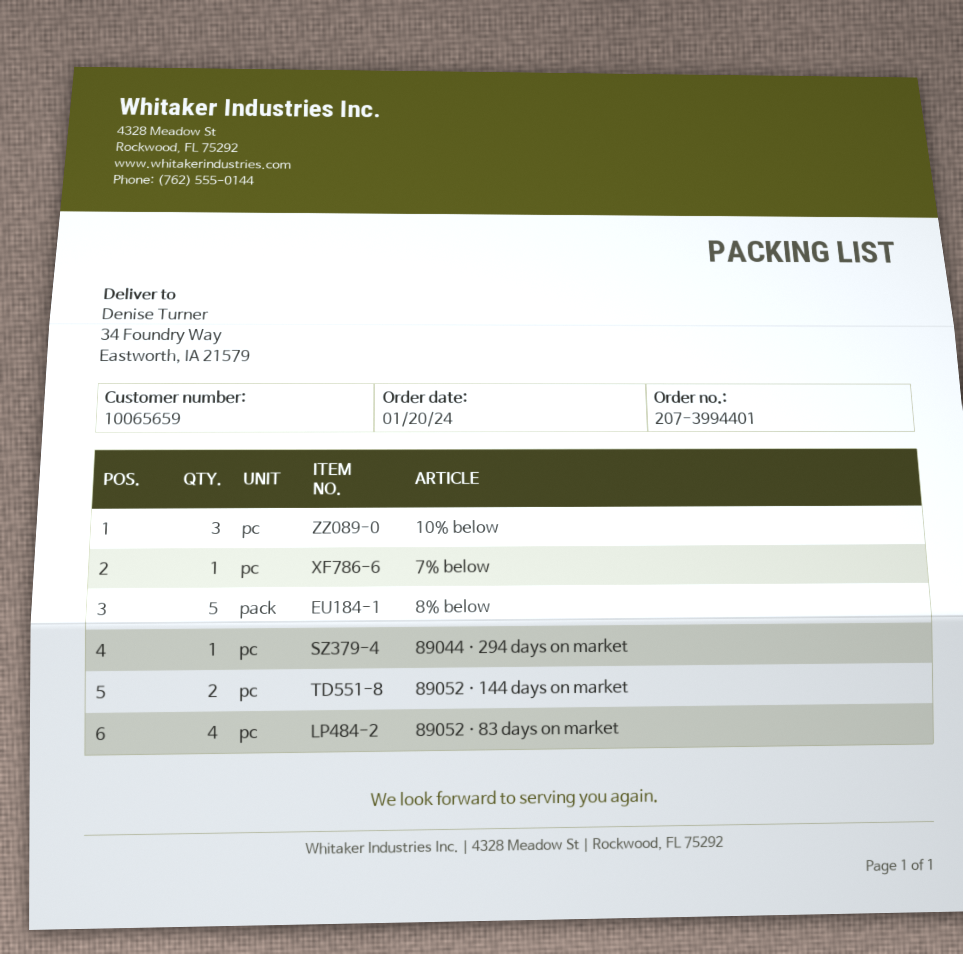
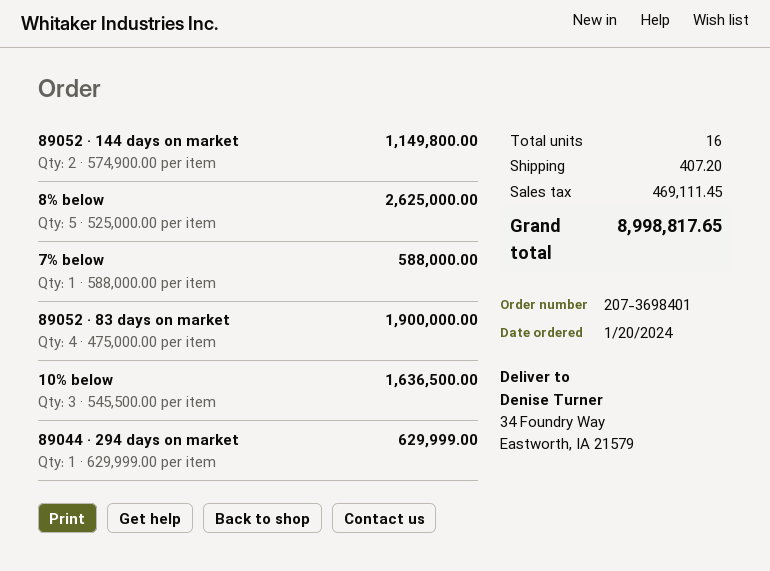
order number: 207-3994401 -> 207-3698401

